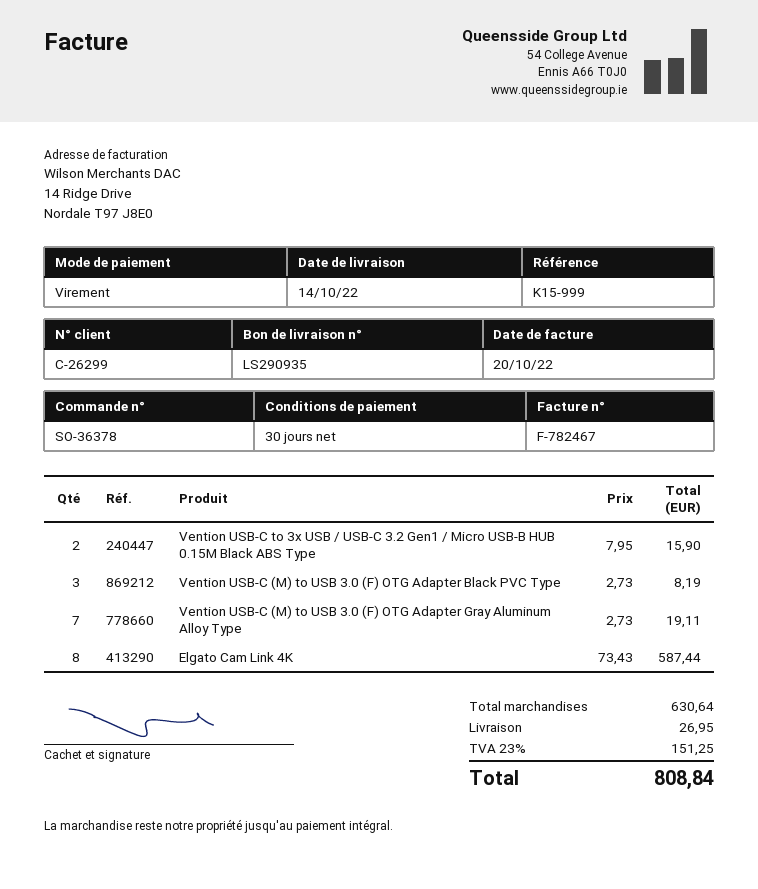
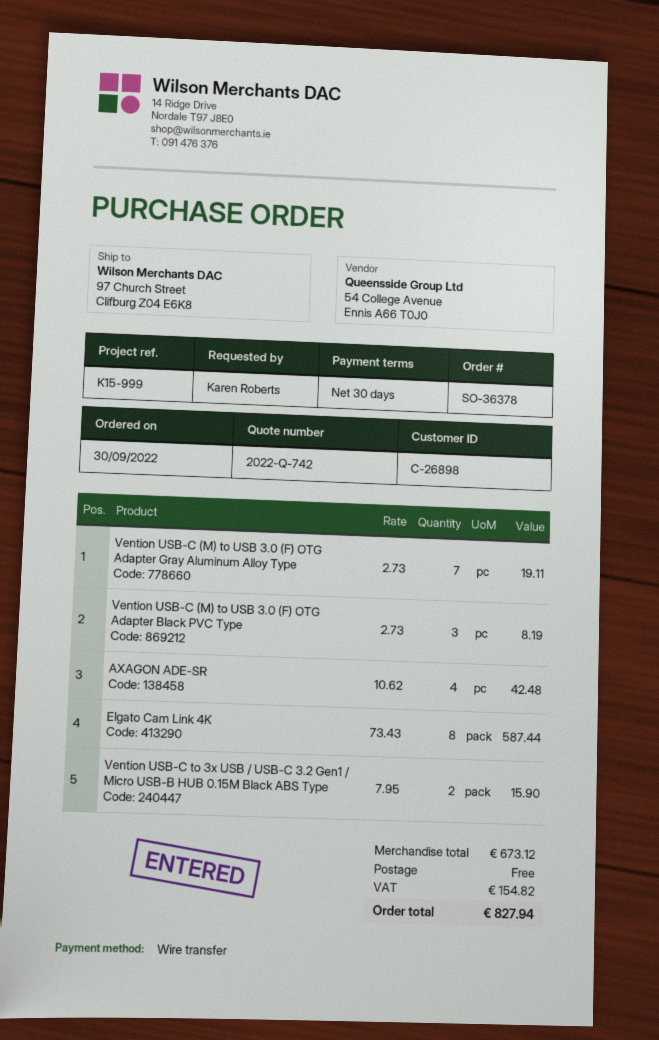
customer number: C-26299 -> C-26898
AXAGON ADE-SR: none -> 4 x 10.62 = 42.48
subtotal: 630.64 -> 673.12
shipping: 26.95 -> 0.00
tax: 151.25 -> 154.82
total: 808.84 -> 827.94

